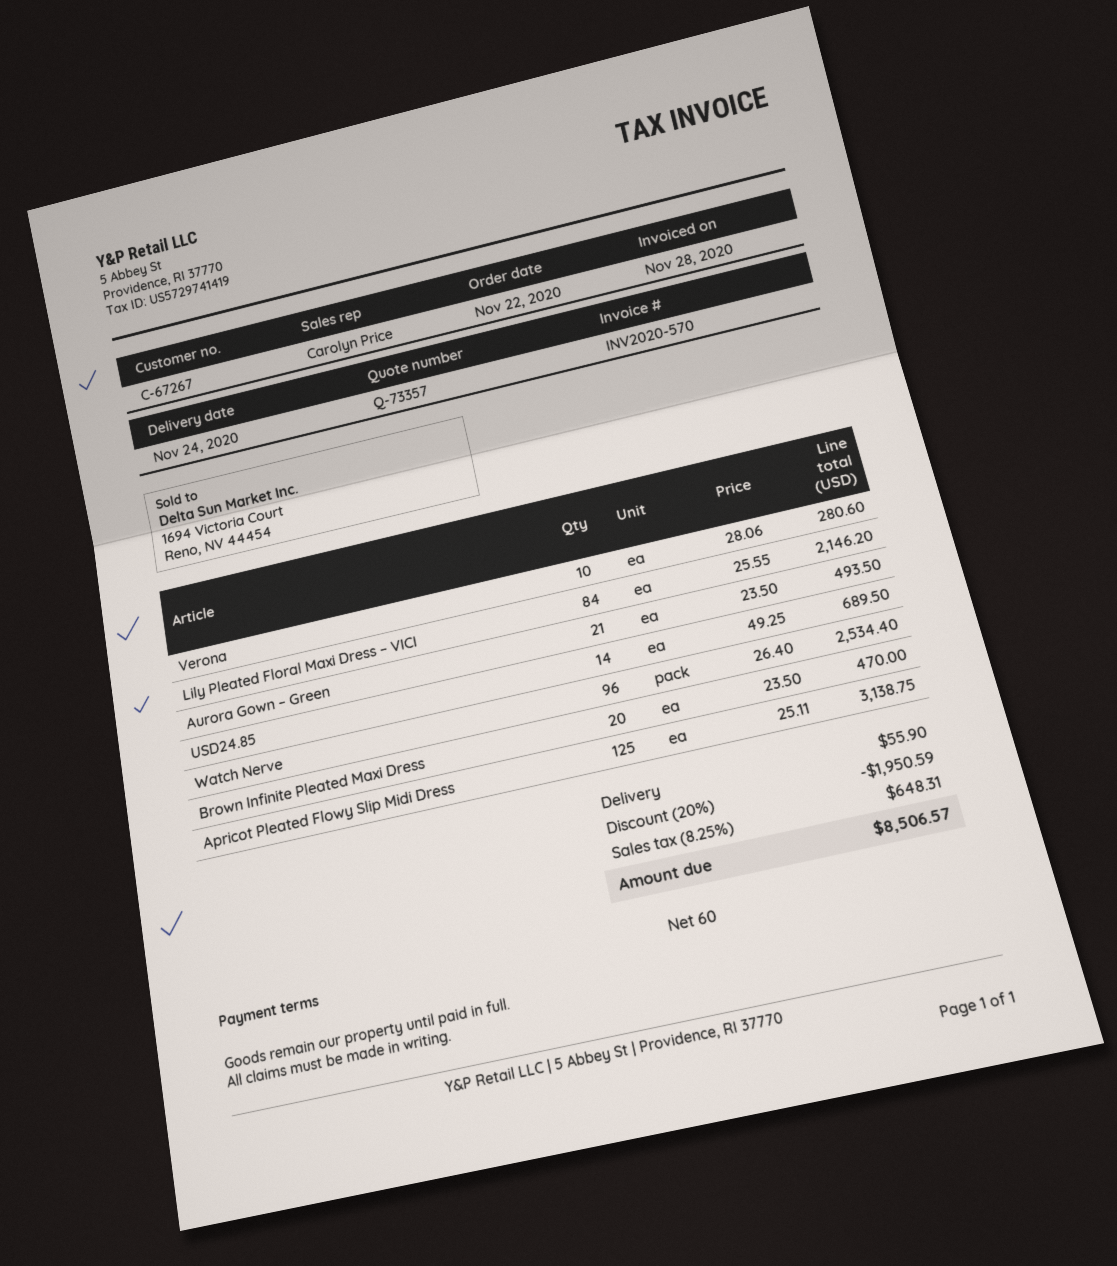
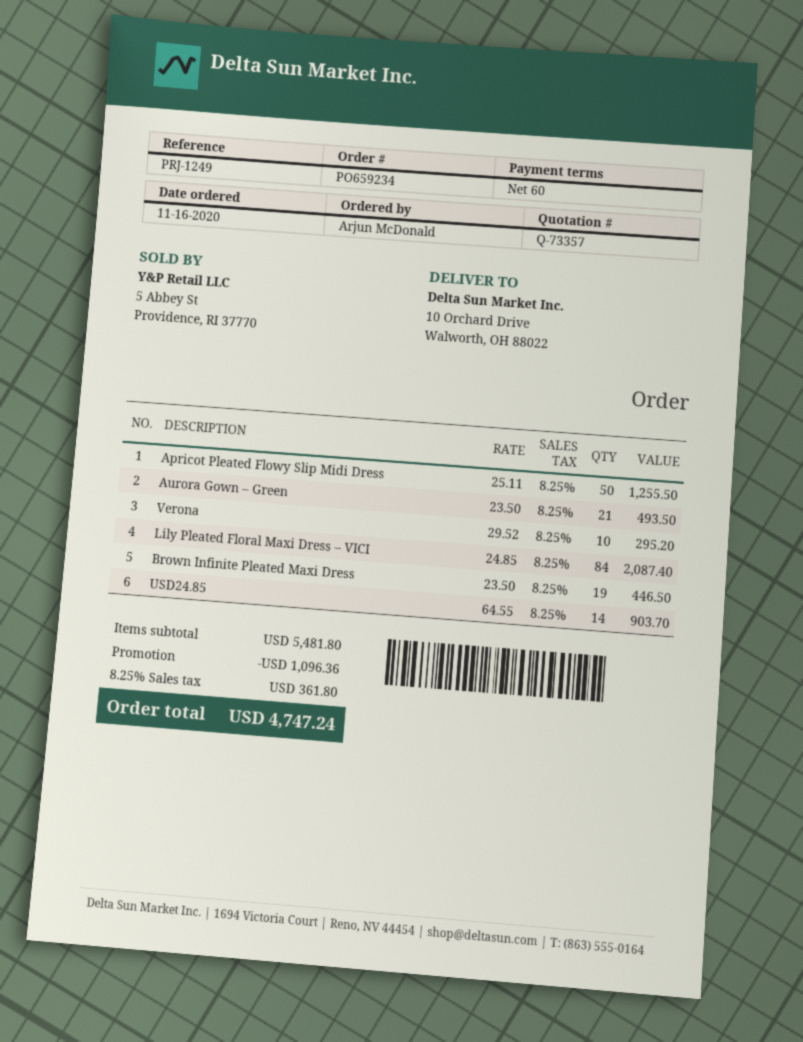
order date: 2020-11-22 -> 2020-11-16
Verona: 10 x 28.06 = 280.60 -> 10 x 29.52 = 295.20
Lily Pleated Floral Maxi Dress – VICI: 84 x 25.55 = 2146.20 -> 84 x 24.85 = 2087.40
USD24.85: 14 x 49.25 = 689.50 -> 14 x 64.55 = 903.70
Watch Nerve: 96 x 26.40 = 2534.40 -> none
Brown Infinite Pleated Maxi Dress: 20 x 23.50 = 470.00 -> 19 x 23.50 = 446.50
Apricot Pleated Flowy Slip Midi Dress: 125 x 25.11 = 3138.75 -> 50 x 25.11 = 1255.50
discount: 1950.59 -> 1096.36
shipping: 55.90 -> none
tax: 8.25% = 648.31 -> 8.25% = 361.80
total: 8506.57 -> 4747.24

